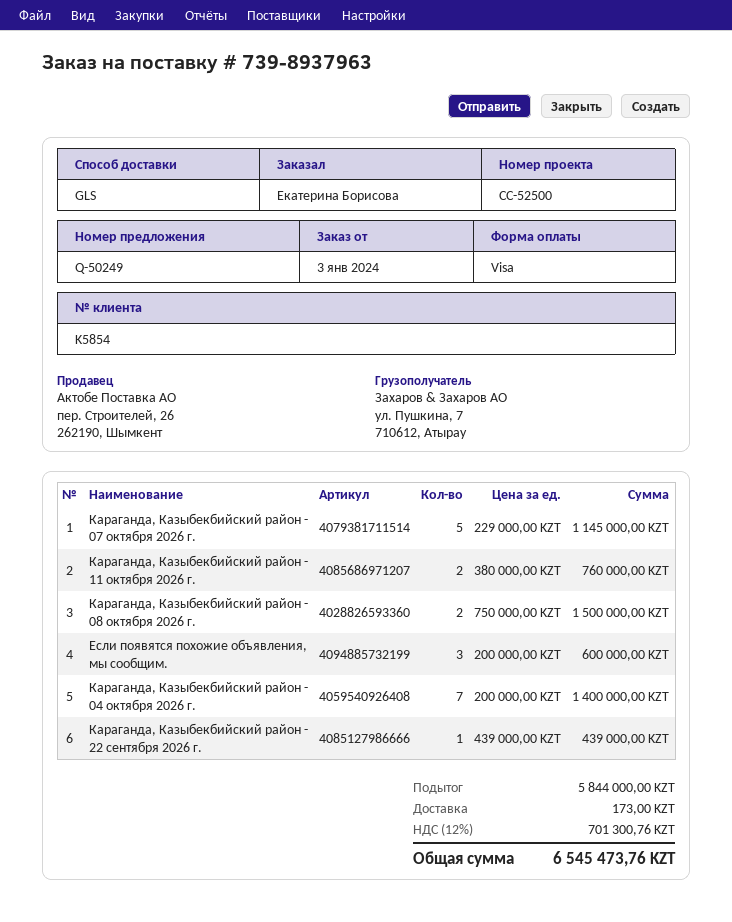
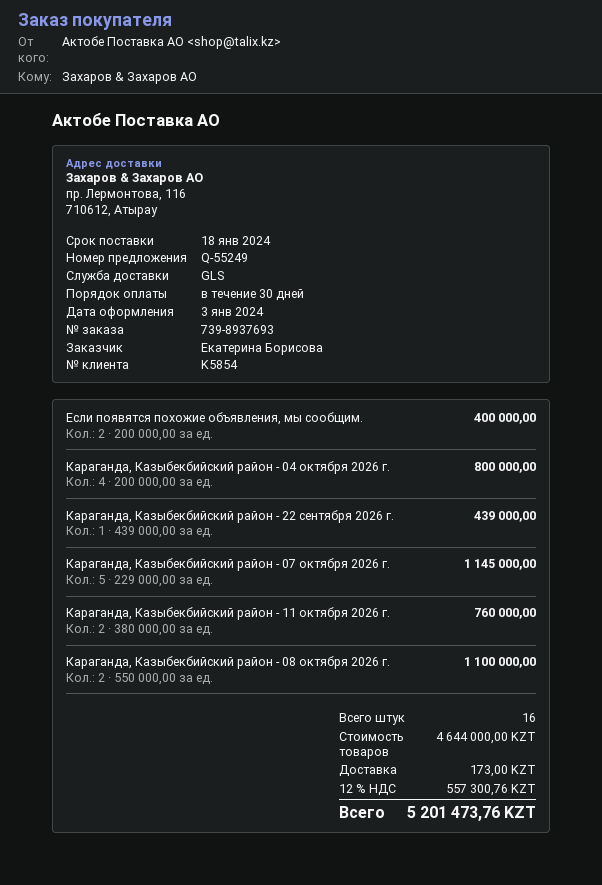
quote number: Q-50249 -> Q-55249
order number: 739-8937963 -> 739-8937693
ship to: ул. Пушкина, 7, 710612, Атырау -> пр. Лермонтова, 116, 710612, Атырау
Караганда, Казыбекбийский район - 08 октября 2026 г.: 2 x 750000.00 = 1500000.00 -> 2 x 550000.00 = 1100000.00
Если появятся похожие объявления, мы сообщим.: 3 x 200000.00 = 600000.00 -> 2 x 200000.00 = 400000.00
Караганда, Казыбекбийский район - 04 октября 2026 г.: 7 x 200000.00 = 1400000.00 -> 4 x 200000.00 = 800000.00
subtotal: 5844000.00 -> 4644000.00
tax: 12% = 701300.76 -> 12% = 557300.76
total: 6545473.76 -> 5201473.76

